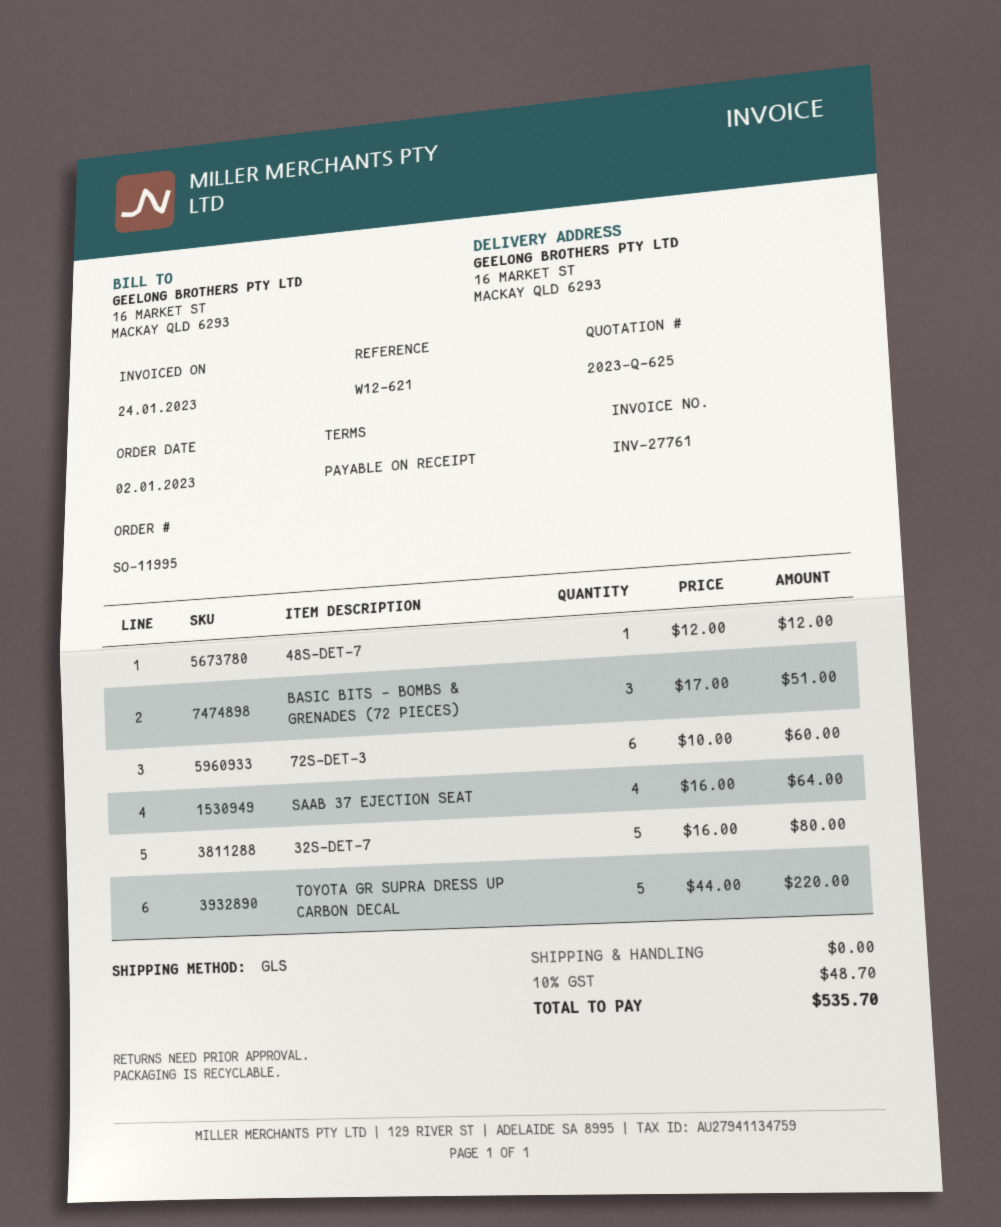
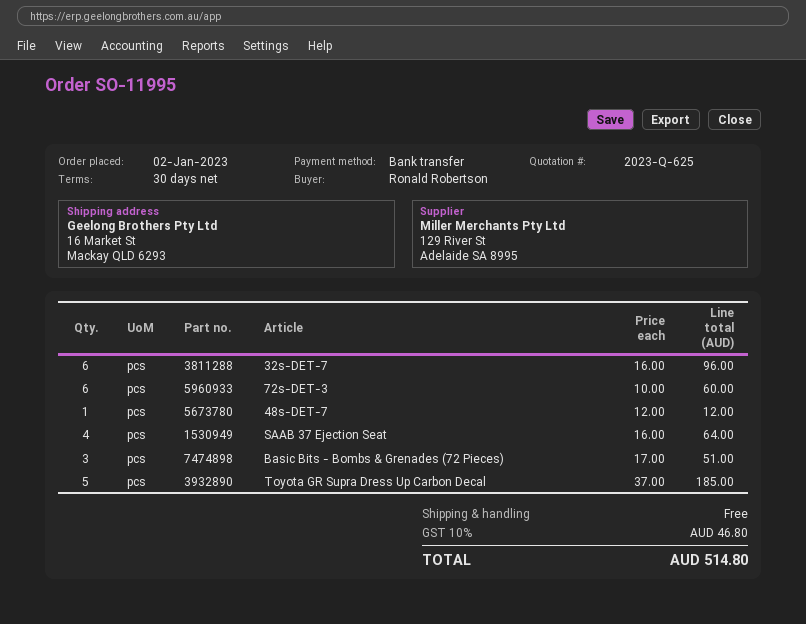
payment terms: on receipt -> 30 days
32S-DET-7: 5 x 16.00 = 80.00 -> 6 x 16.00 = 96.00
TOYOTA GR SUPRA DRESS UP CARBON DECAL: 5 x 44.00 = 220.00 -> 5 x 37.00 = 185.00
tax: 10% = 48.70 -> 10% = 46.80
total: 535.70 -> 514.80

